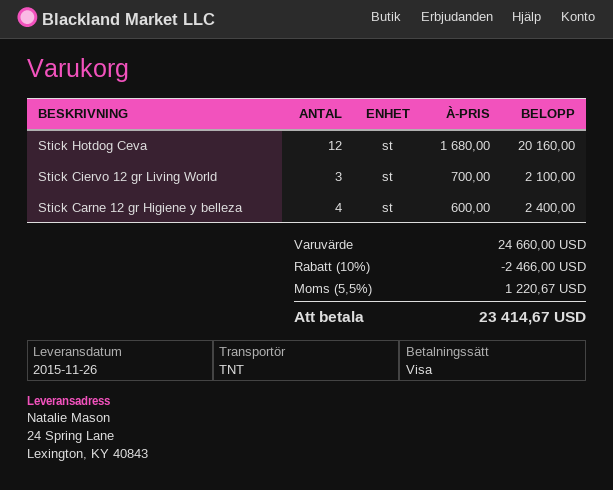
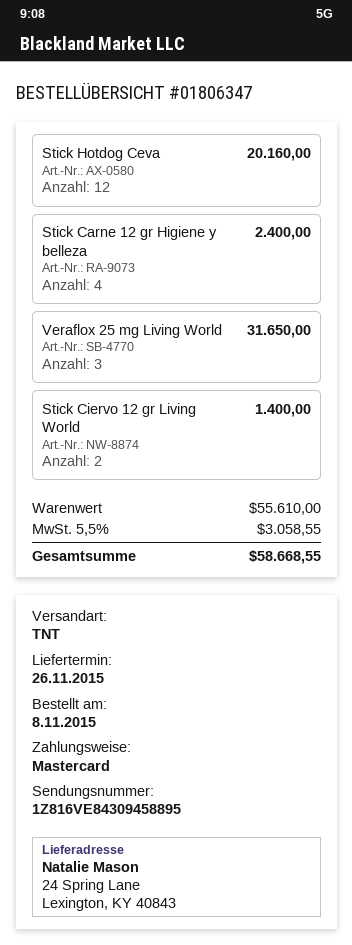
payment method: Visa -> Mastercard
Stick Ciervo 12 gr Living World: 3 for 2100.00 -> 2 for 1400.00
Veraflox 25 mg Living World: none -> 3 for 31650.00
subtotal: 24660.00 -> 55610.00
discount: 10% = 2466.00 -> none
tax: 5.5% = 1220.67 -> 5.5% = 3058.55
total: 23414.67 -> 58668.55

